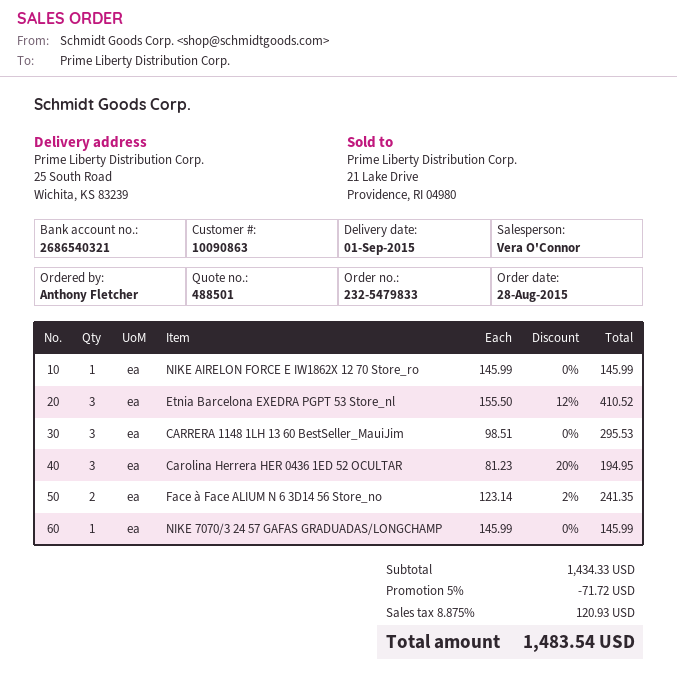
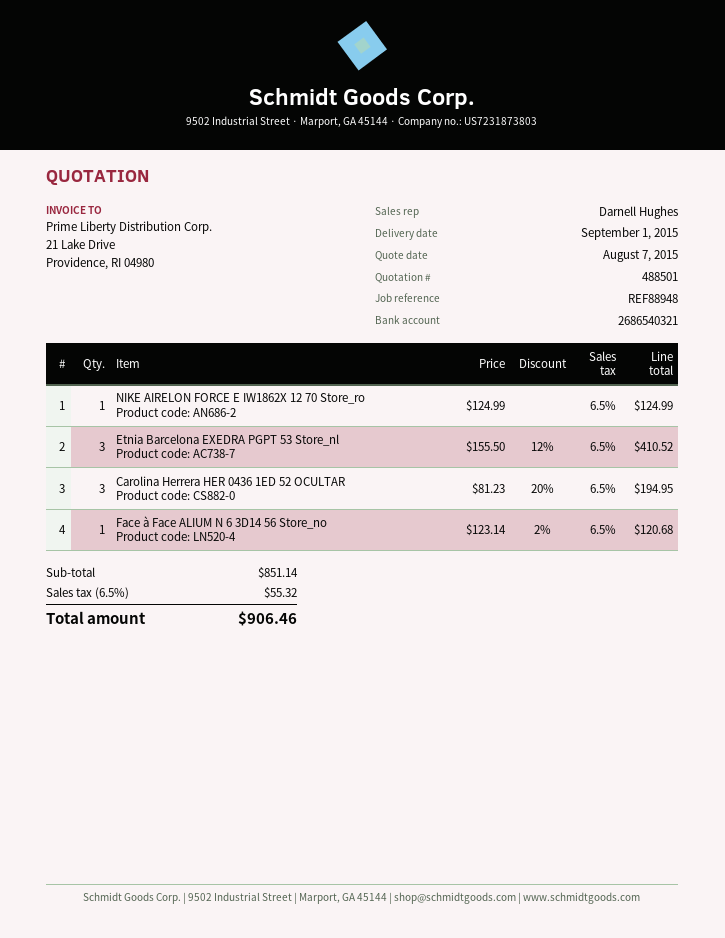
sales rep: Vera O'Connor -> Darnell Hughes
NIKE AIRELON FORCE E IW1862X 12 70 Store_ro: 1 x 145.99 = 145.99 -> 1 x 124.99 = 124.99
CARRERA 1148 1LH 13 60 BestSeller_MauiJim: 3 x 98.51 = 295.53 -> none
Face à Face ALIUM N 6 3D14 56 Store_no: 2 x 123.14 - 2% = 241.35 -> 1 x 123.14 - 2% = 120.68
NIKE 7070/3 24 57 GAFAS GRADUADAS/LONGCHAMP: 1 x 145.99 = 145.99 -> none
subtotal: 1434.33 -> 851.14
discount: 5% = 71.72 -> none
tax: 8.875% = 120.93 -> 6.5% = 55.32
total: 1483.54 -> 906.46

